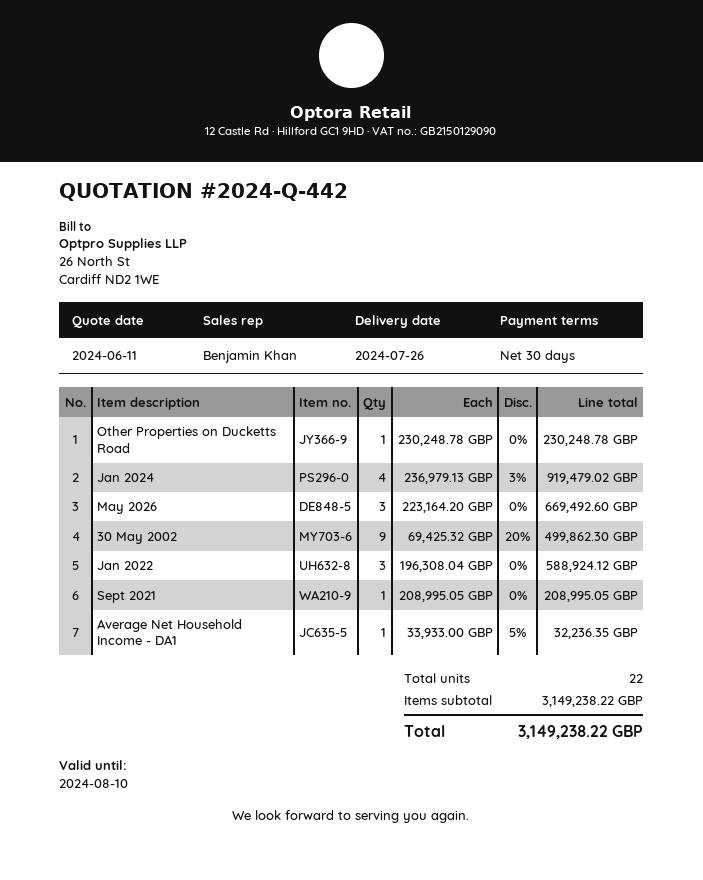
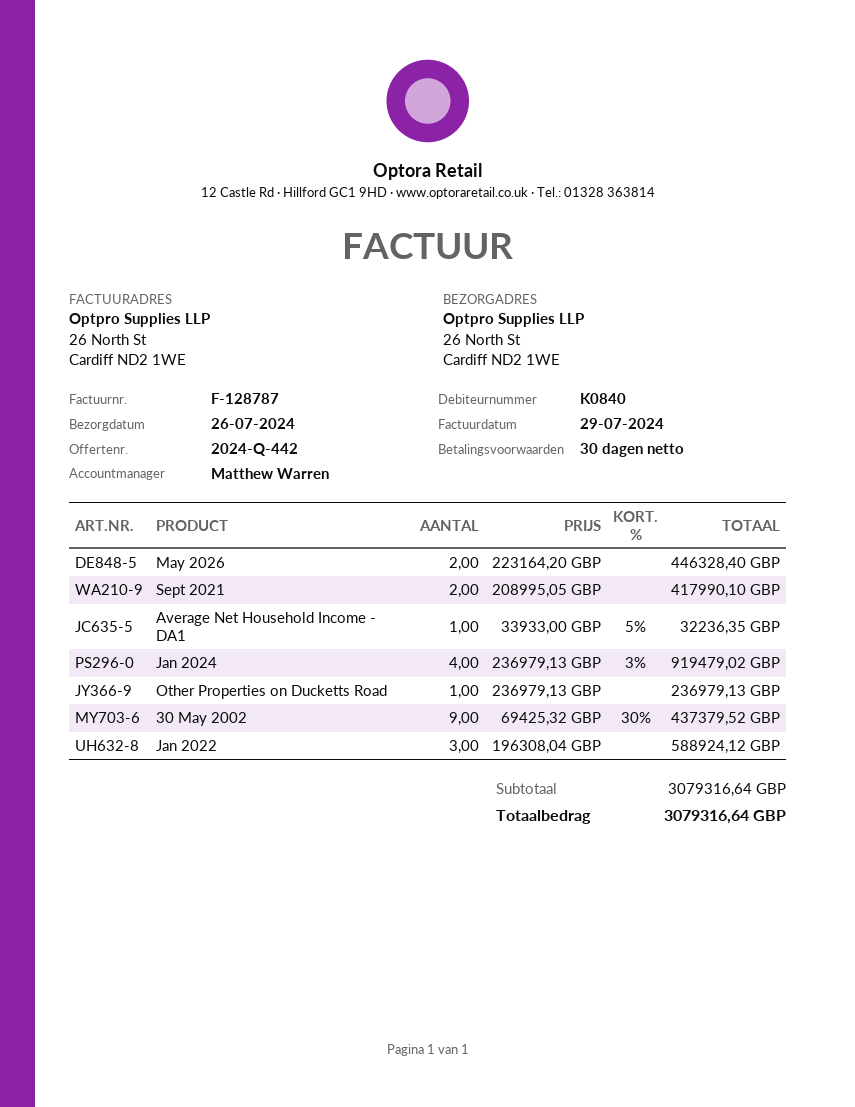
sales rep: Benjamin Khan -> Matthew Warren
Other Properties on Ducketts Road: 1 x 230248.78 = 230248.78 -> 1 x 236979.13 = 236979.13
May 2026: 3 x 223164.20 = 669492.60 -> 2 x 223164.20 = 446328.40
30 May 2002: 9 x 69425.32 - 20% = 499862.30 -> 9 x 69425.32 - 30% = 437379.52
Sept 2021: 1 x 208995.05 = 208995.05 -> 2 x 208995.05 = 417990.10
subtotal: 3149238.22 -> 3079316.64
total: 3149238.22 -> 3079316.64

